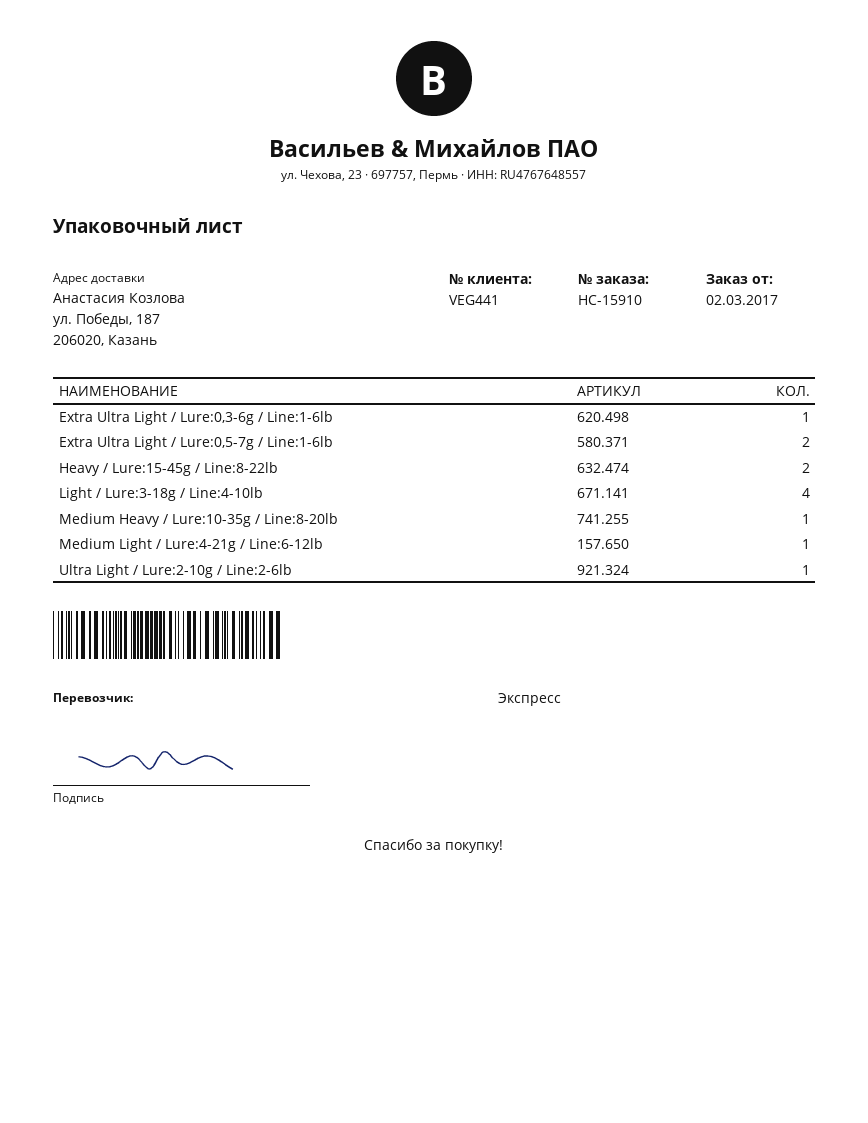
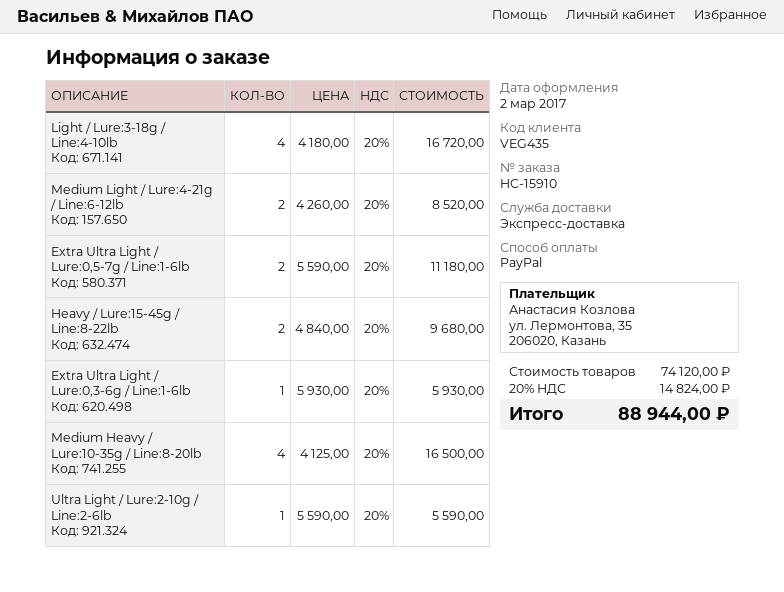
customer number: VEG441 -> VEG435
Medium Heavy / Lure:10-35g / Line:8-20lb: 1 -> 4
Medium Light / Lure:4-21g / Line:6-12lb: 1 -> 2

